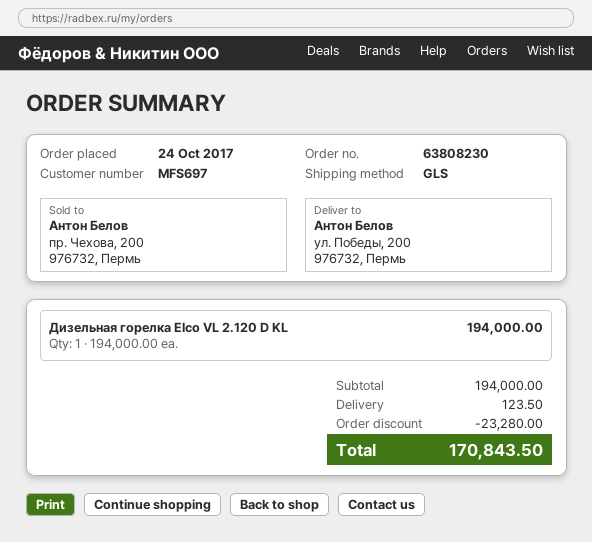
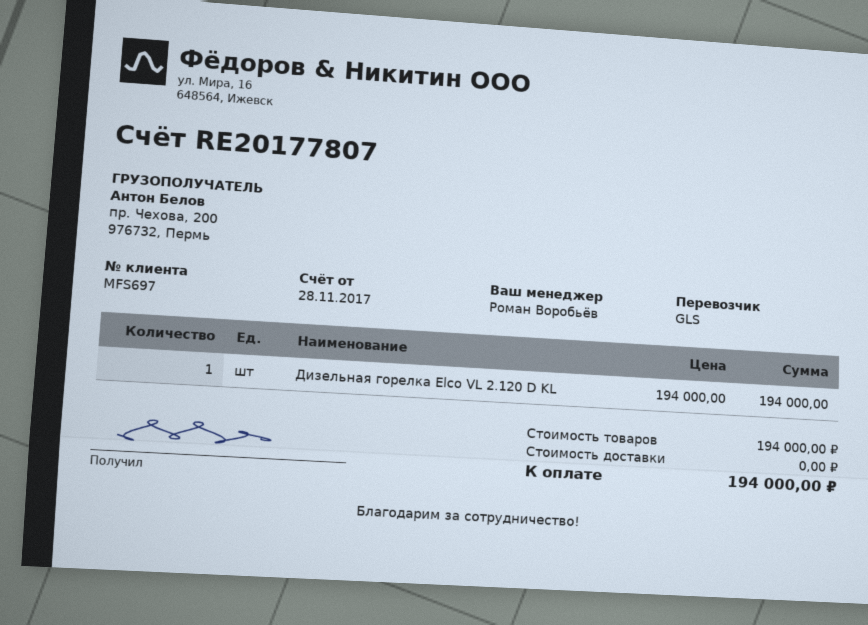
ship to: ул. Победы, 200, 976732, Пермь -> пр. Чехова, 200, 976732, Пермь
discount: 23280.00 -> none
shipping: 123.50 -> 0.00
total: 170843.50 -> 194000.00

